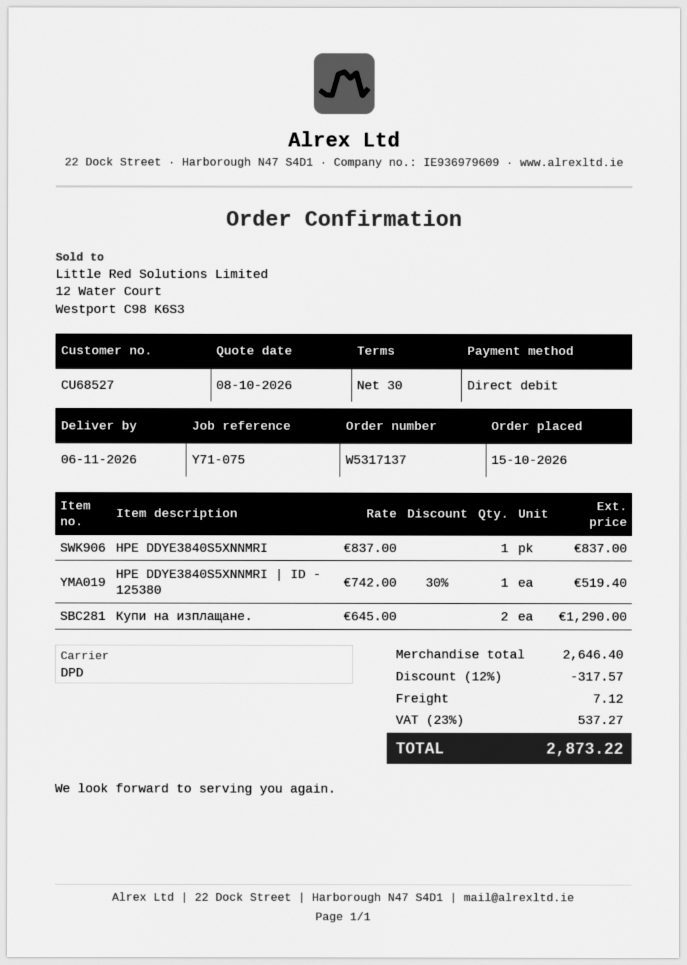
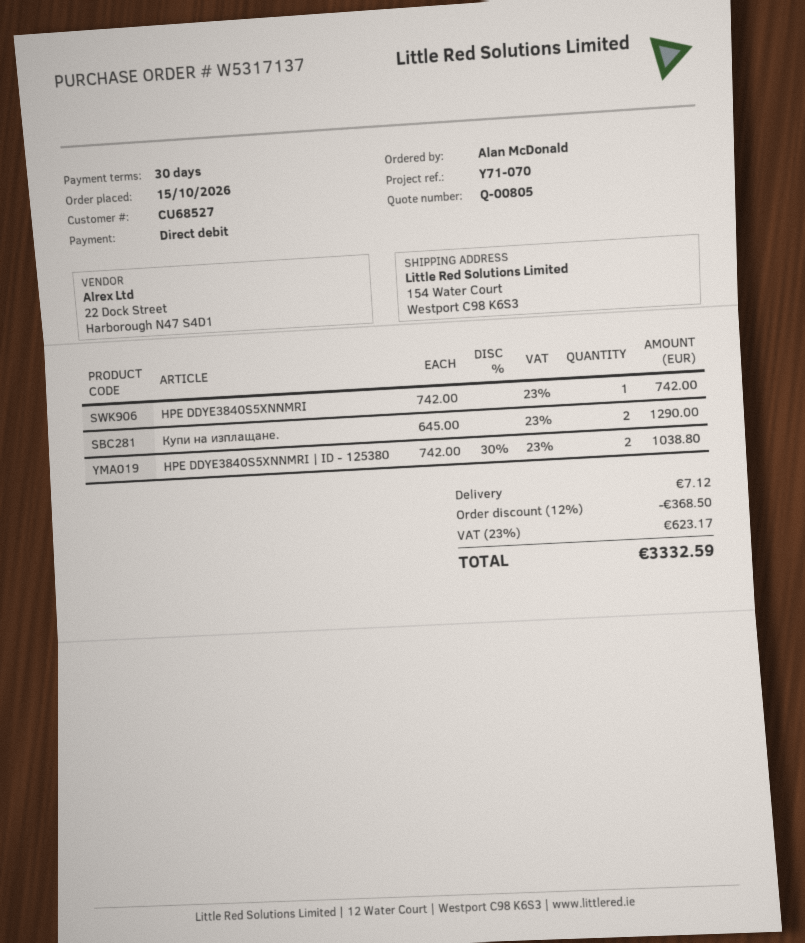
reference: Y71-075 -> Y71-070
HPE DDYE3840S5XNNMRI: 1 x 837.00 = 837.00 -> 1 x 742.00 = 742.00
HPE DDYE3840S5XNNMRI | ID - 125380: 1 x 742.00 - 30% = 519.40 -> 2 x 742.00 - 30% = 1038.80
discount: 12% = 317.57 -> 12% = 368.50
tax: 23% = 537.27 -> 23% = 623.17
total: 2873.22 -> 3332.59

